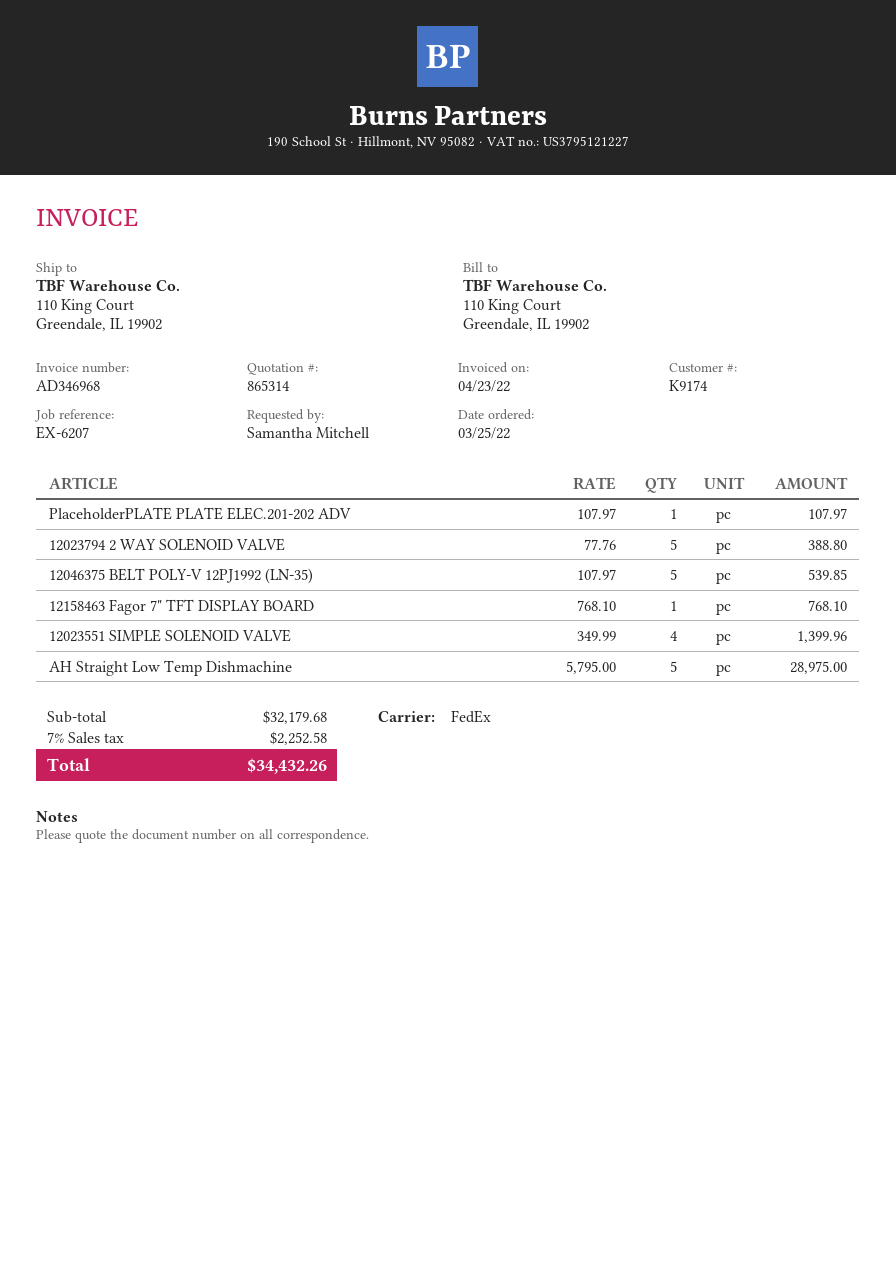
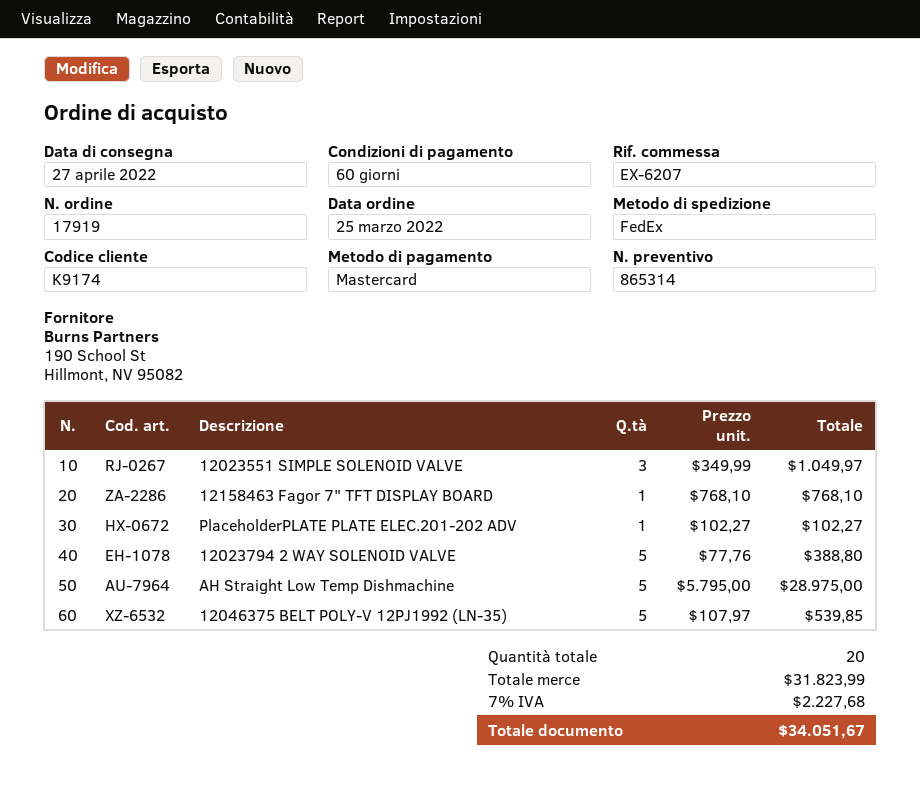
PlaceholderPLATE PLATE ELEC.201-202 ADV: 1 x 107.97 = 107.97 -> 1 x 102.27 = 102.27
12023551 SIMPLE SOLENOID VALVE: 4 x 349.99 = 1399.96 -> 3 x 349.99 = 1049.97
subtotal: 32179.68 -> 31823.99
tax: 7% = 2252.58 -> 7% = 2227.68
total: 34432.26 -> 34051.67

